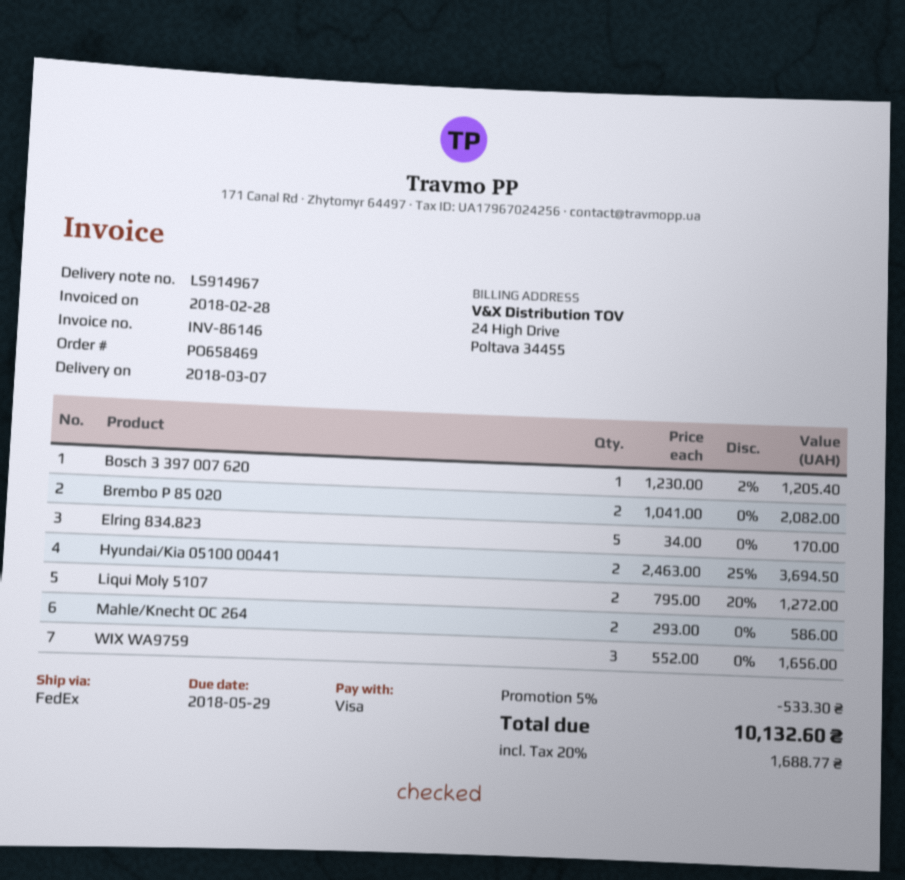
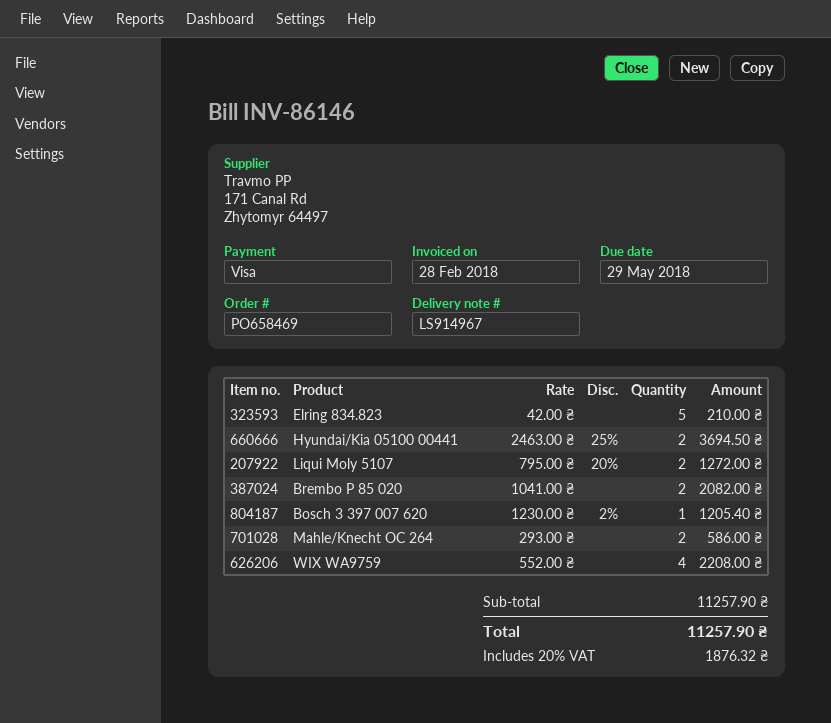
Elring 834.823: 5 x 34.00 = 170.00 -> 5 x 42.00 = 210.00
WIX WA9759: 3 x 552.00 = 1656.00 -> 4 x 552.00 = 2208.00
discount: 5% = 533.30 -> none
tax: 20% = 1688.77 -> 20% = 1876.32
total: 10132.60 -> 11257.90

